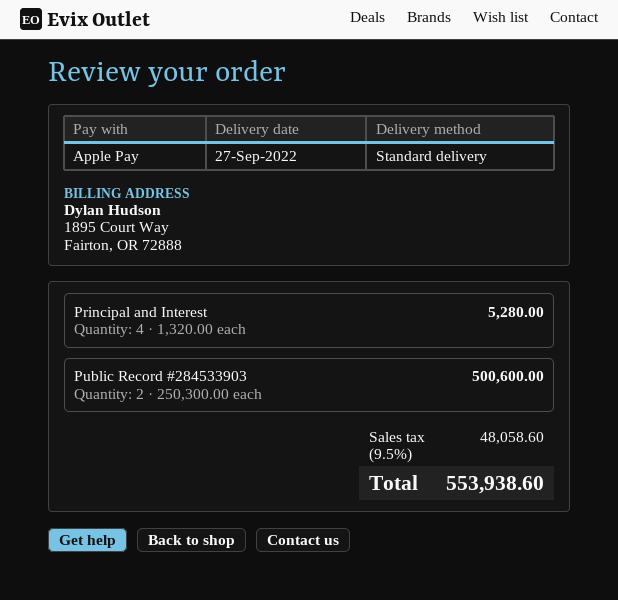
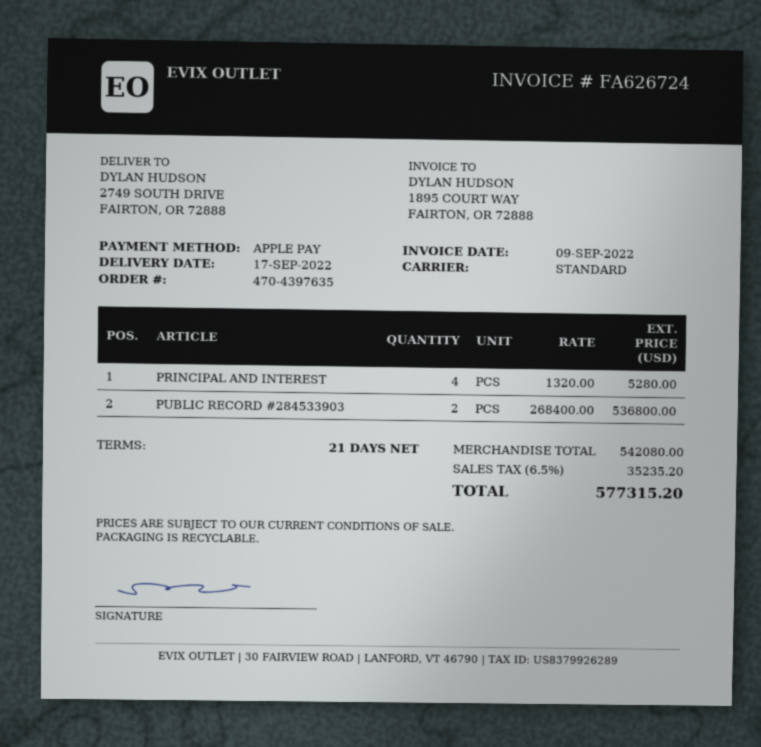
delivery date: 2022-09-27 -> 2022-09-17
Public Record #284533903: 2 x 250300.00 = 500600.00 -> 2 x 268400.00 = 536800.00
tax: 9.5% = 48058.60 -> 6.5% = 35235.20
total: 553938.60 -> 577315.20

